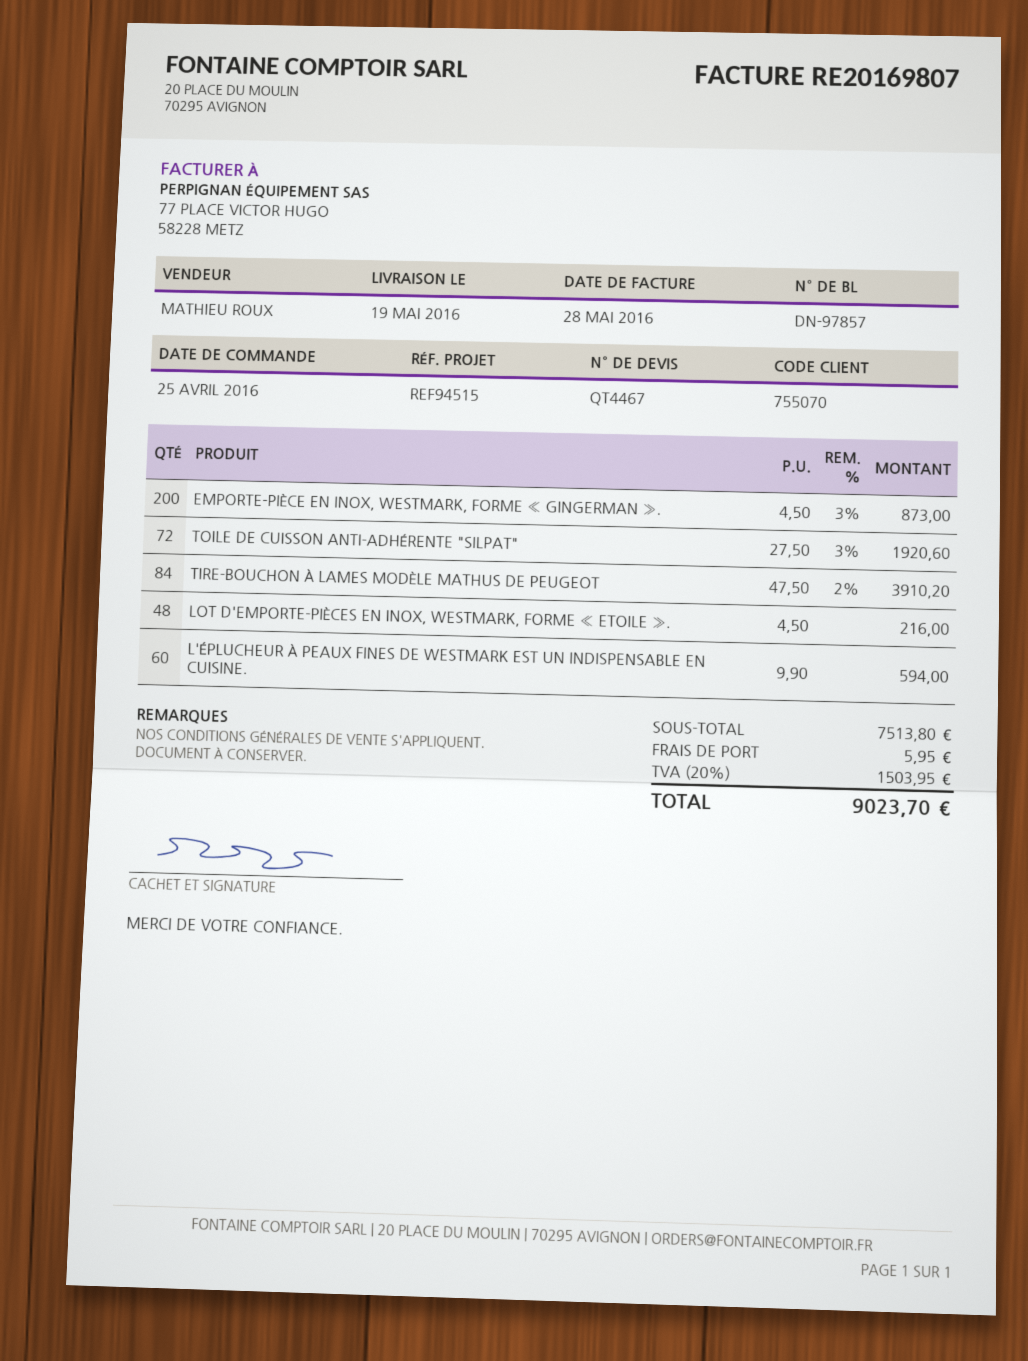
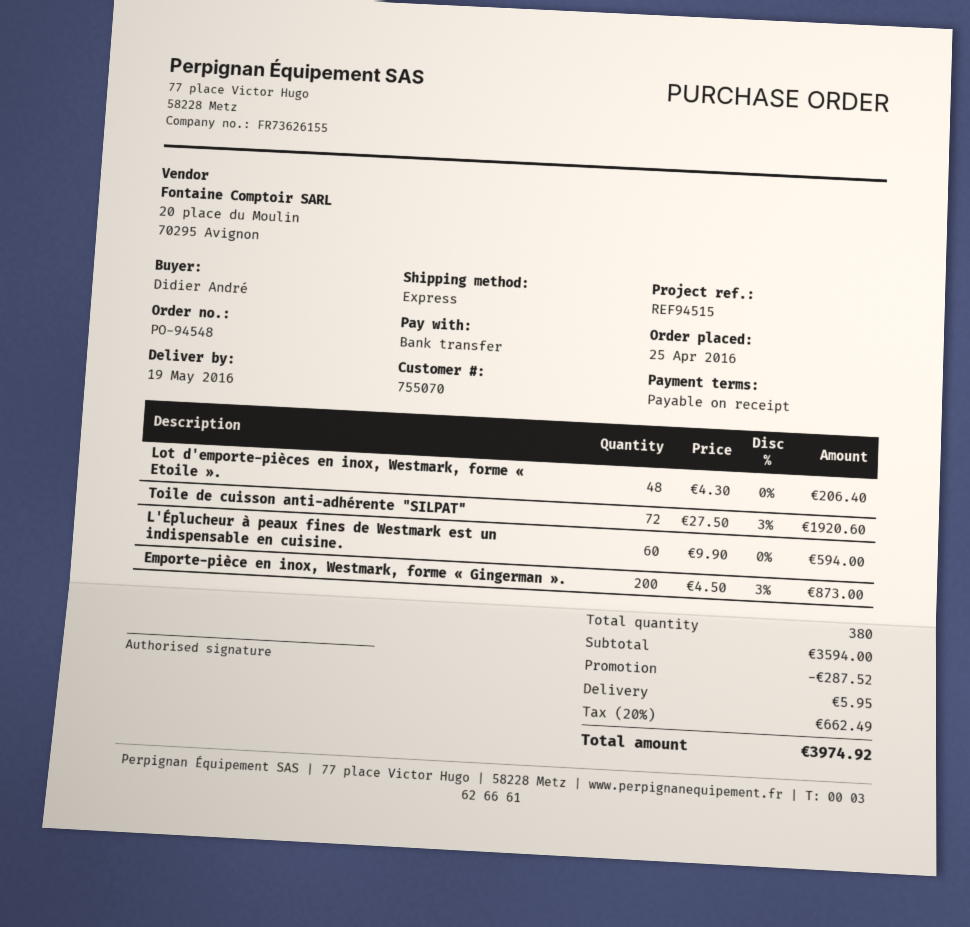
TIRE-BOUCHON À LAMES MODÈLE MATHUS DE PEUGEOT: 84 x 47.50 - 2% = 3910.20 -> none
LOT D'EMPORTE-PIÈCES EN INOX, WESTMARK, FORME « ETOILE ».: 48 x 4.50 = 216.00 -> 48 x 4.30 = 206.40
subtotal: 7513.80 -> 3594.00
discount: none -> 287.52
tax: 20% = 1503.95 -> 20% = 662.49
total: 9023.70 -> 3974.92

